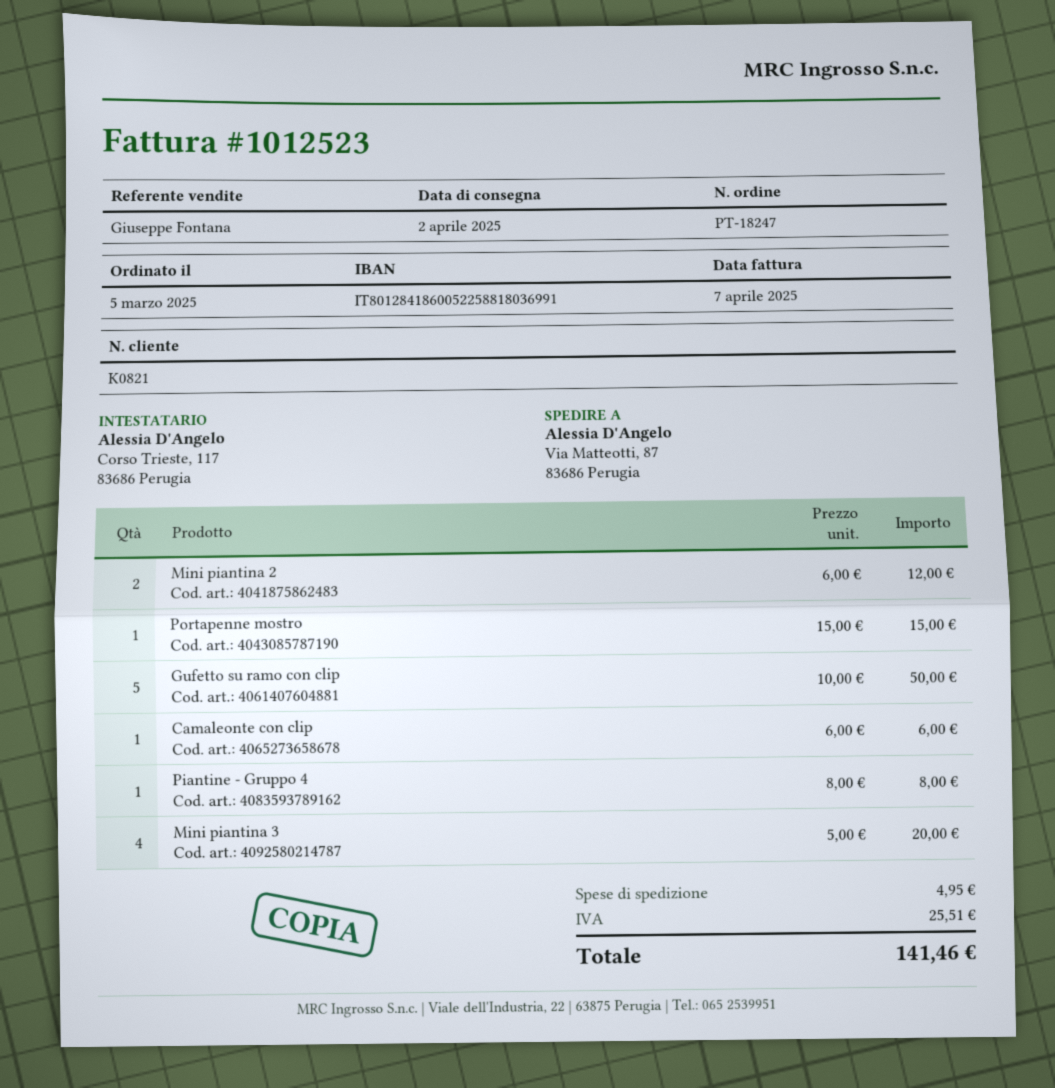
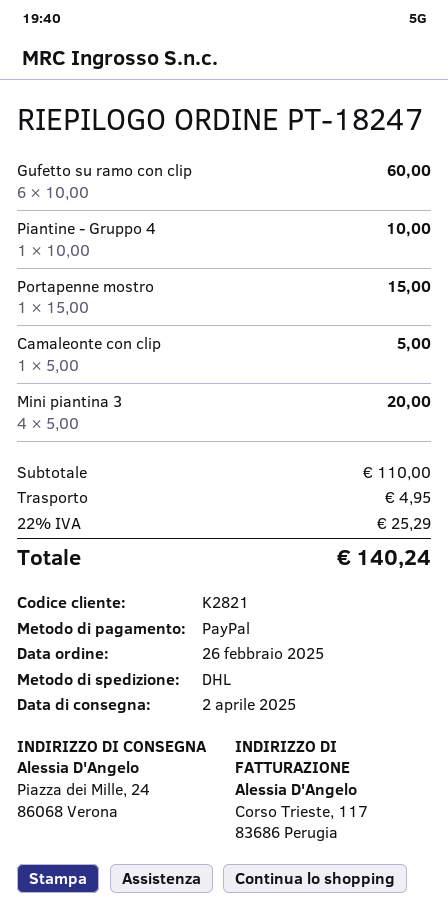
order date: 2025-03-05 -> 2025-02-26
customer number: K0821 -> K2821
ship to: Via Matteotti, 87, 83686 Perugia -> Piazza dei Mille, 24, 86068 Verona
Mini piantina 2: 2 x 6.00 = 12.00 -> none
Gufetto su ramo con clip: 5 x 10.00 = 50.00 -> 6 x 10.00 = 60.00
Camaleonte con clip: 1 x 6.00 = 6.00 -> 1 x 5.00 = 5.00
Piantine - Gruppo 4: 1 x 8.00 = 8.00 -> 1 x 10.00 = 10.00
tax: 25.51 -> 25.29
total: 141.46 -> 140.24

